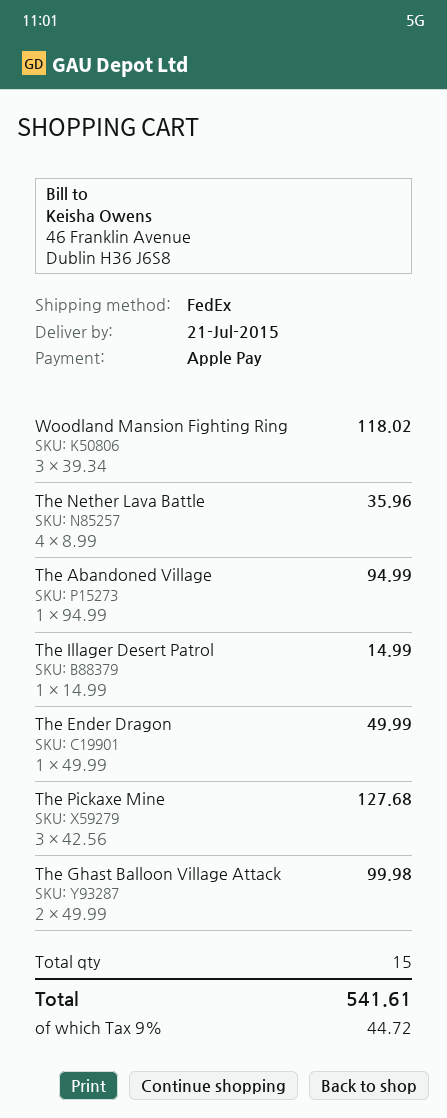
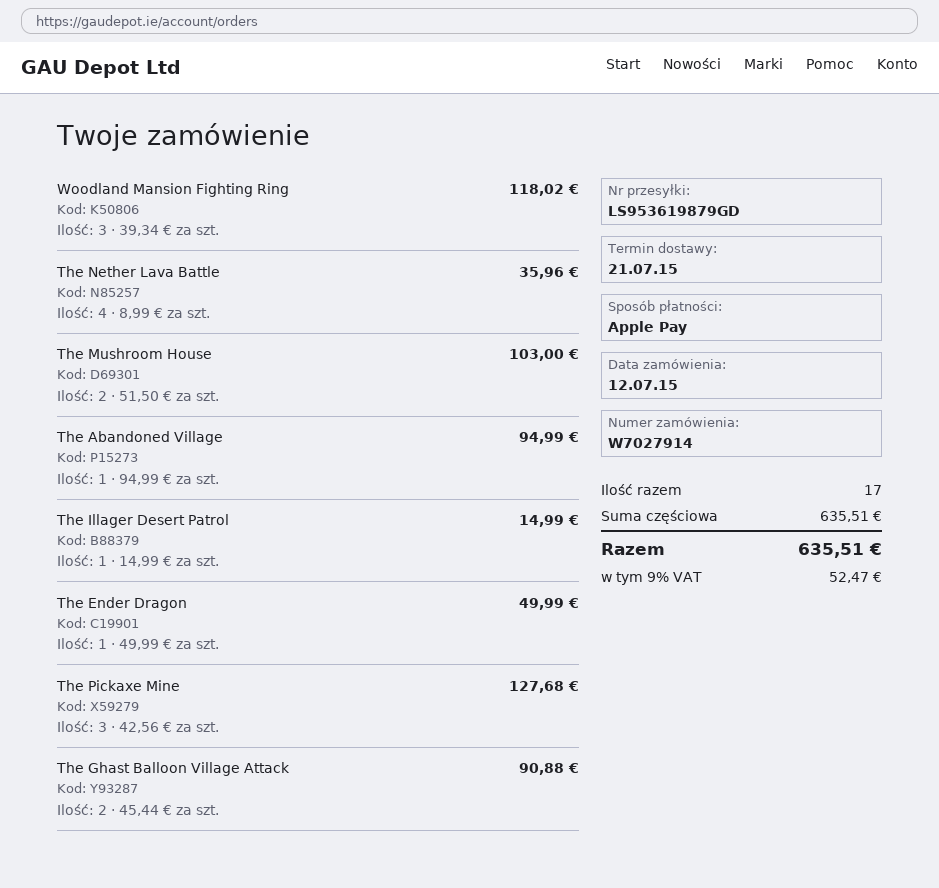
The Ghast Balloon Village Attack: 2 x 49.99 = 99.98 -> 2 x 45.44 = 90.88
The Mushroom House: none -> 2 x 51.50 = 103.00
total quantity: 15 -> 17
tax: 9% = 44.72 -> 9% = 52.47
total: 541.61 -> 635.51

